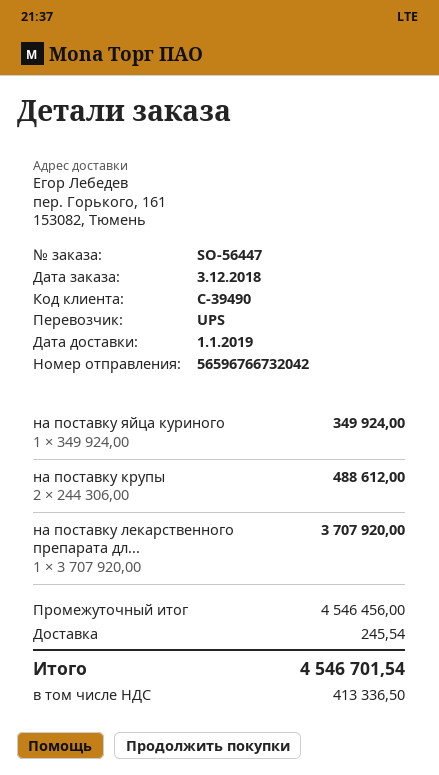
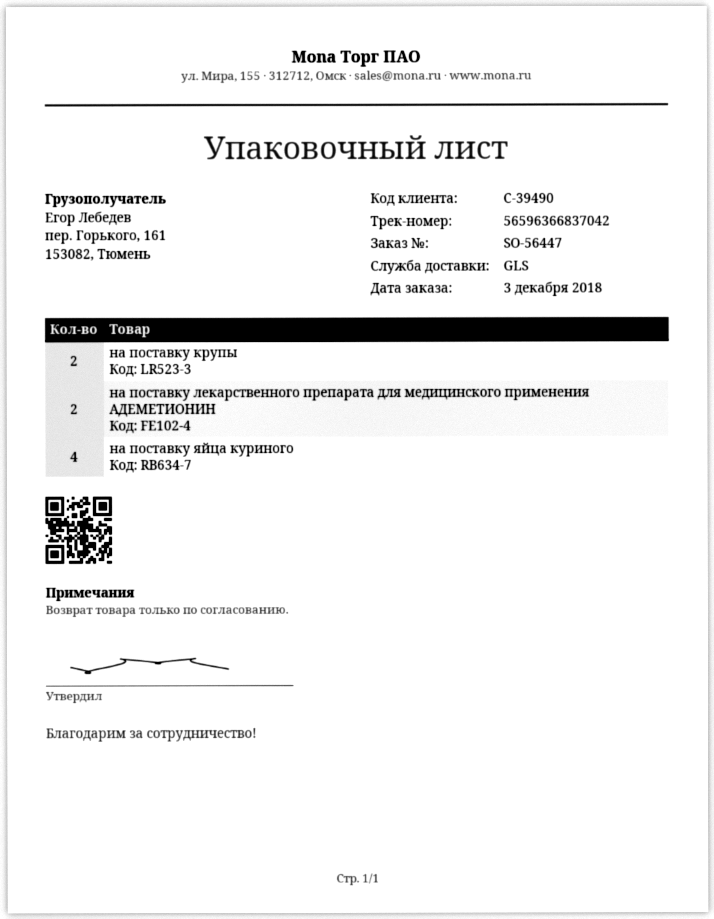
shipping method: UPS -> GLS
tracking number: 56596766732042 -> 56596366837042
на поставку яйца куриного: 1 -> 4
на поставку лекарственного препарата дл...: 1 -> 2

